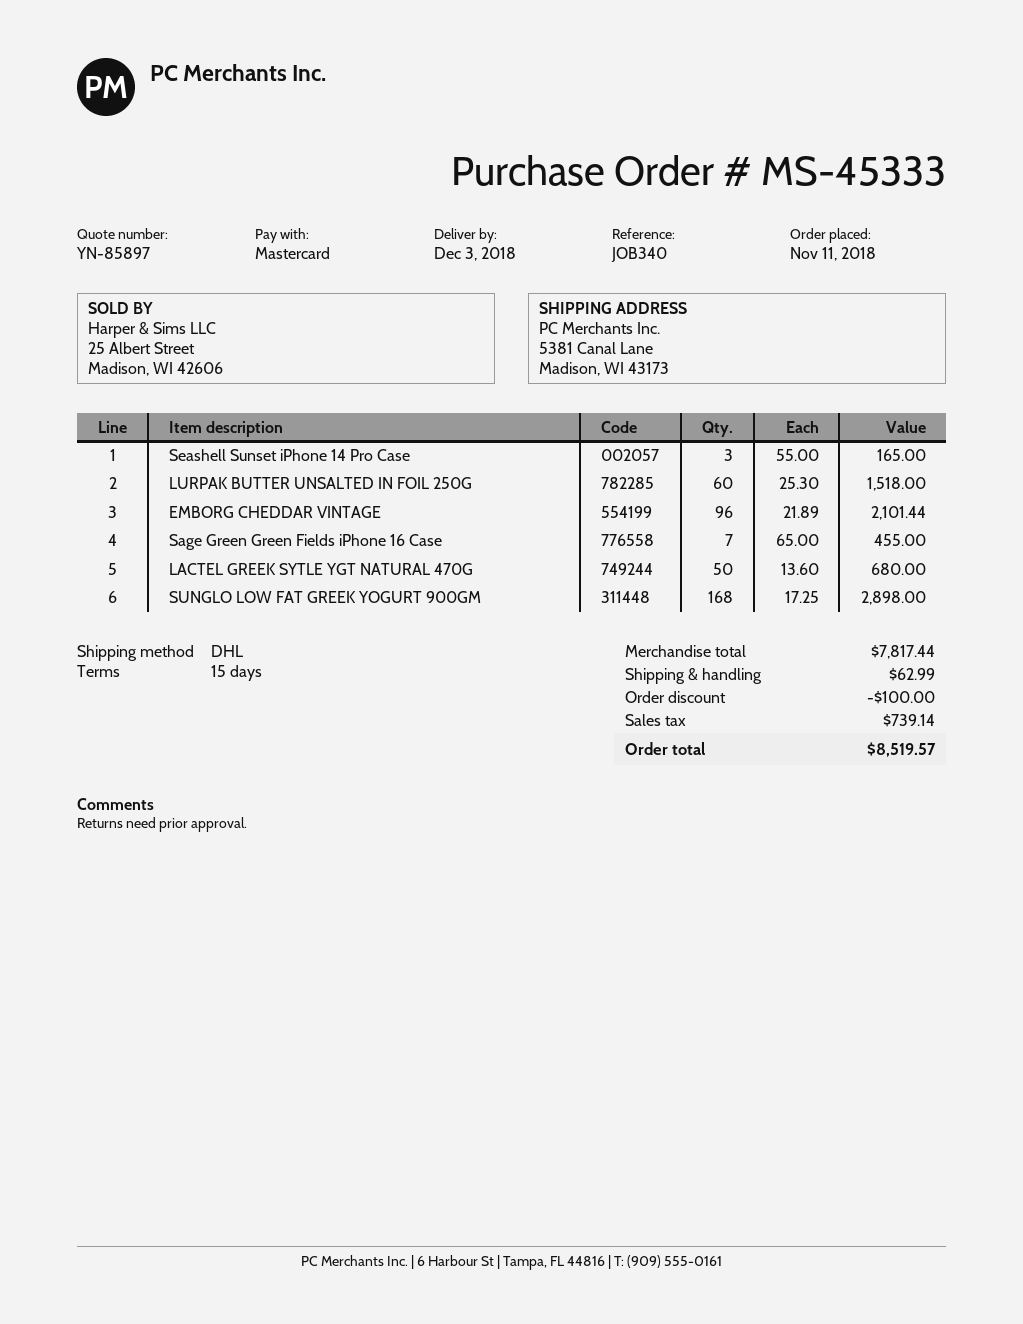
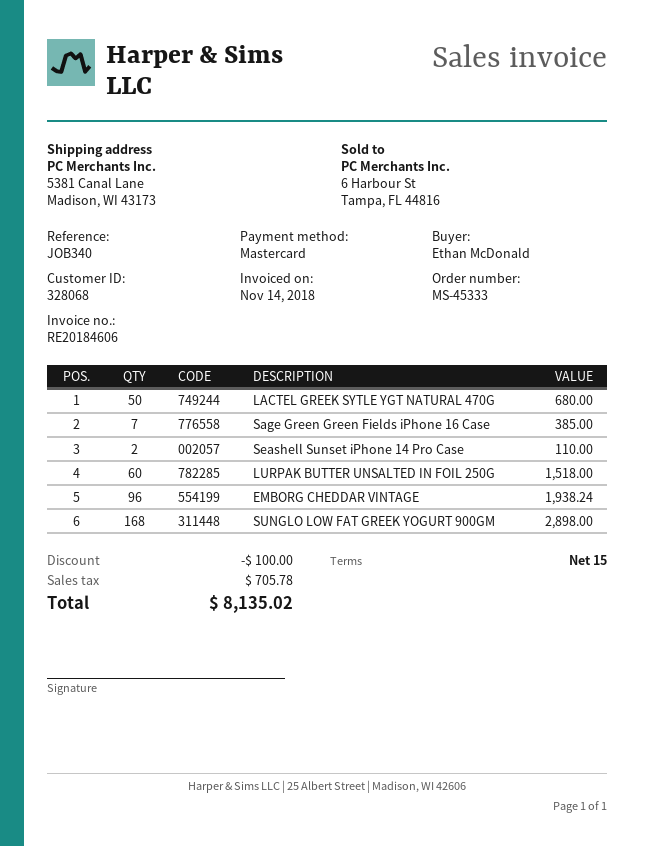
Seashell Sunset iPhone 14 Pro Case: 3 for 165.00 -> 2 for 110.00
EMBORG CHEDDAR VINTAGE: 96 for 2101.44 -> 96 for 1938.24
Sage Green Green Fields iPhone 16 Case: 7 for 455.00 -> 7 for 385.00
shipping: 62.99 -> none
tax: 739.14 -> 705.78
total: 8519.57 -> 8135.02

